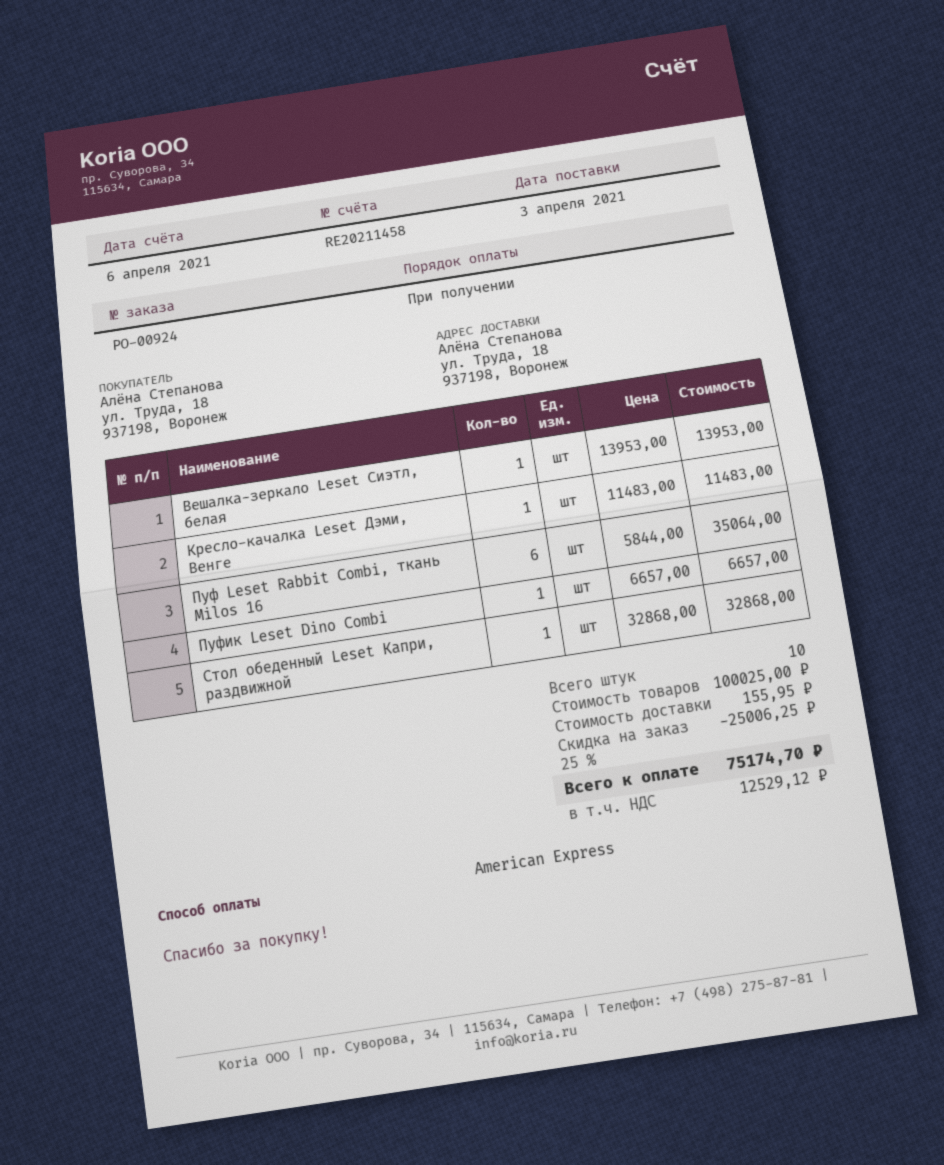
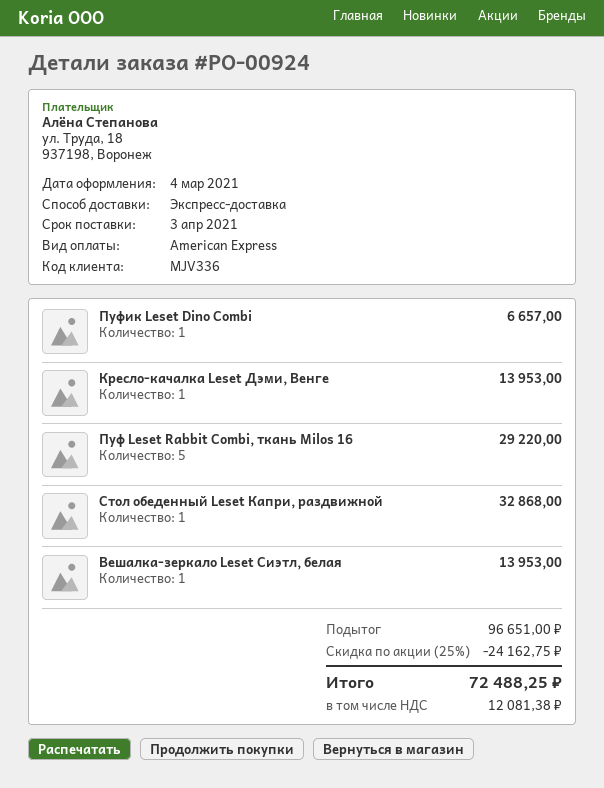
Кресло-качалка Leset Дэми, Венге: 1 for 11483.00 -> 1 for 13953.00
Пуф Leset Rabbit Combi, ткань Milos 16: 6 for 35064.00 -> 5 for 29220.00
subtotal: 100025.00 -> 96651.00
discount: 25% = 25006.25 -> 25% = 24162.75
shipping: 155.95 -> none
tax: 12529.12 -> 12081.38
total: 75174.70 -> 72488.25

